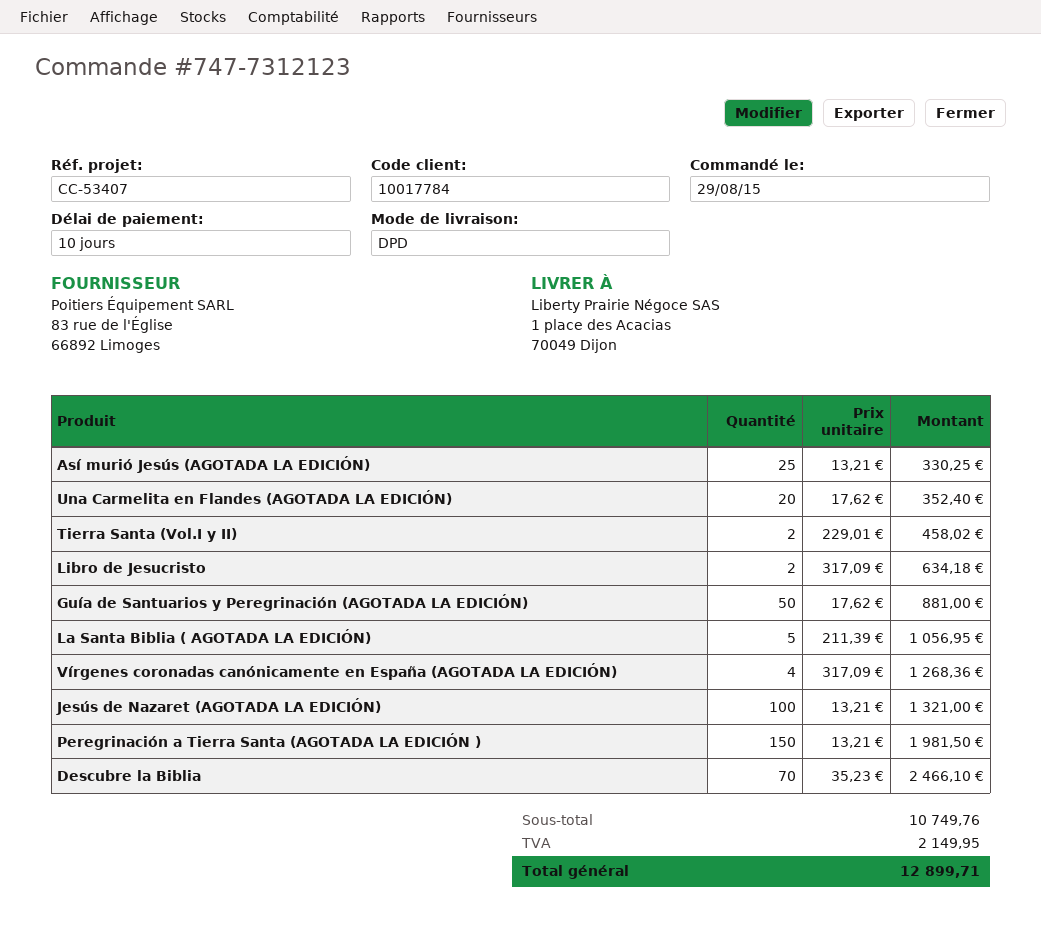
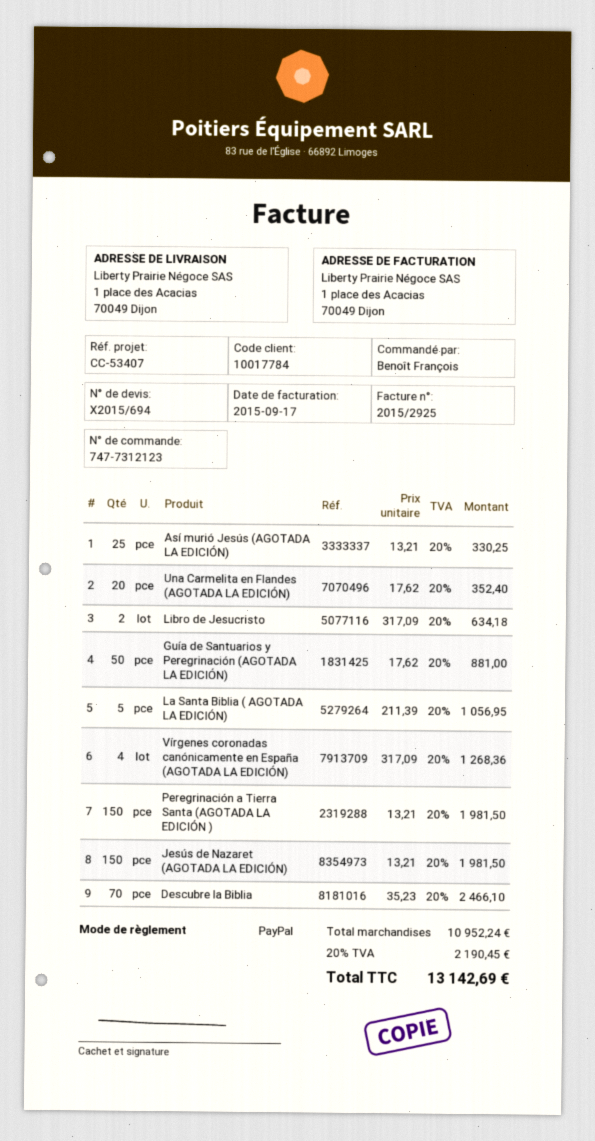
Tierra Santa (Vol.I y II): 2 x 229.01 = 458.02 -> none
Jesús de Nazaret (AGOTADA LA EDICIÓN): 100 x 13.21 = 1321.00 -> 150 x 13.21 = 1981.50
subtotal: 10749.76 -> 10952.24
tax: 2149.95 -> 2190.45
total: 12899.71 -> 13142.69

